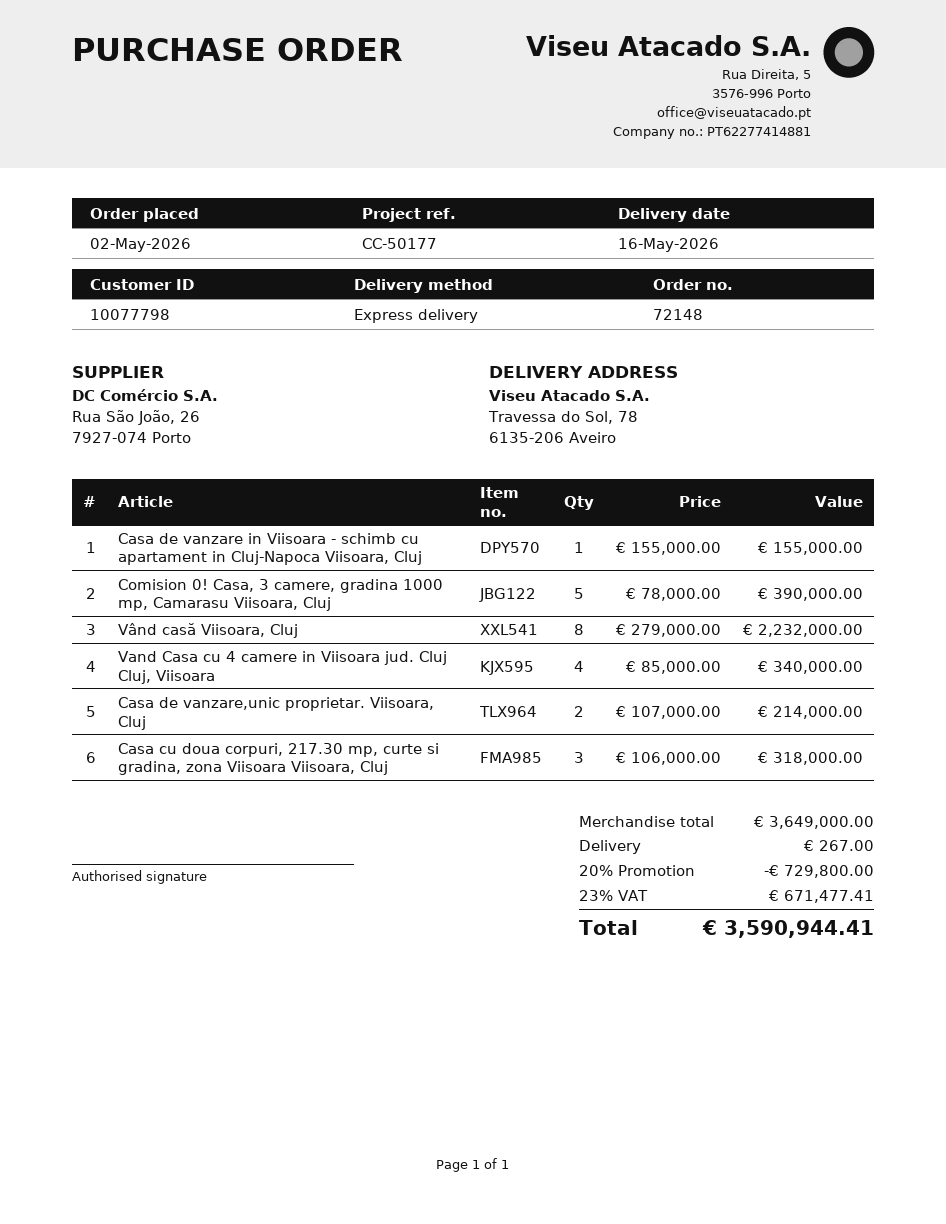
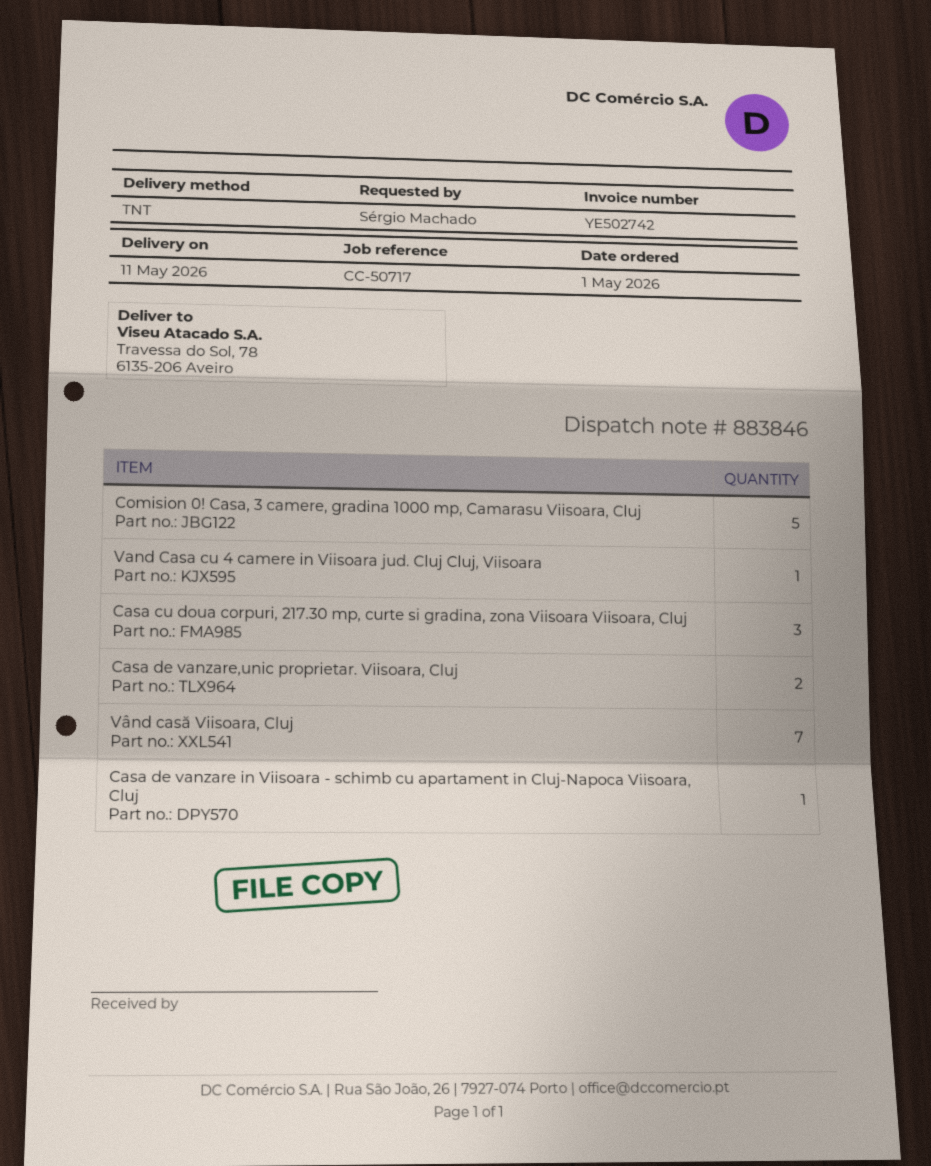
order date: 2026-05-02 -> 2026-05-01
delivery date: 2026-05-16 -> 2026-05-11
reference: CC-50177 -> CC-50717
shipping method: express -> TNT
Vând casă Viisoara, Cluj: 8 -> 7
Vand Casa cu 4 camere in Viisoara jud. Cluj Cluj, Viisoara: 4 -> 1

